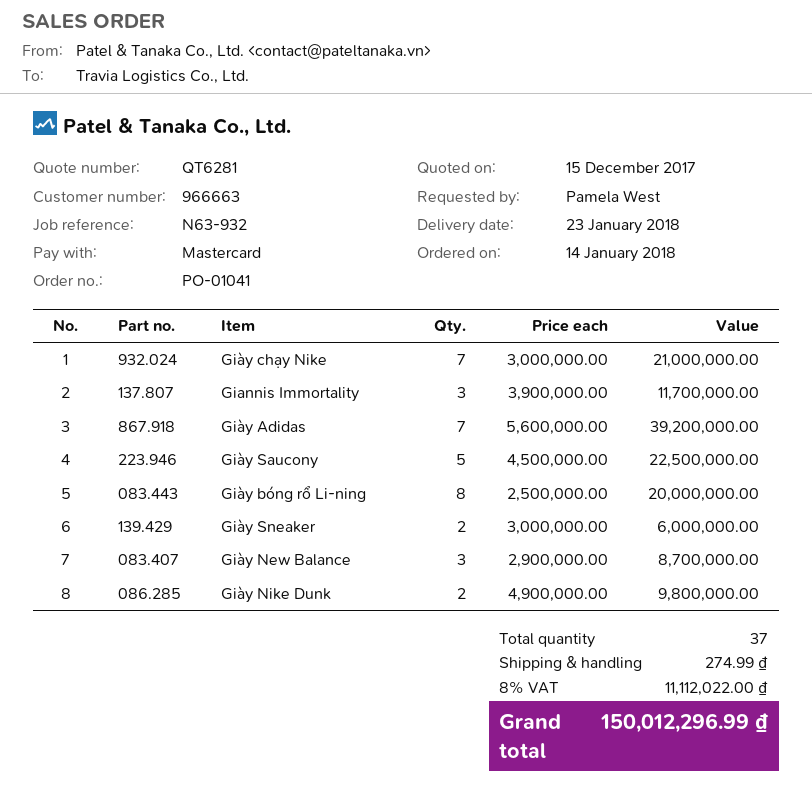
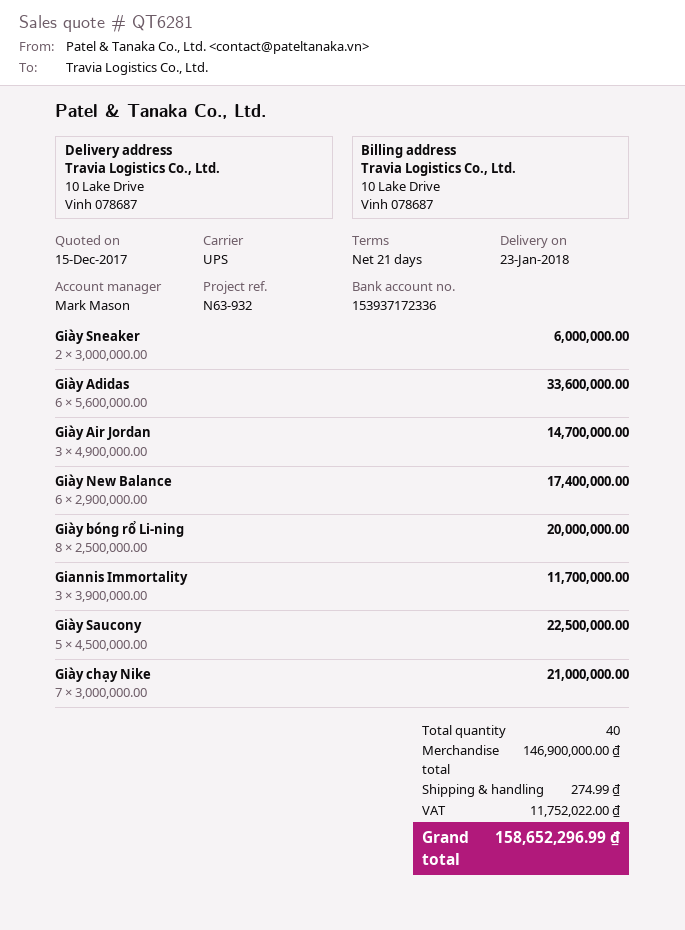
Giày Adidas: 7 x 5600000.00 = 39200000.00 -> 6 x 5600000.00 = 33600000.00
Giày New Balance: 3 x 2900000.00 = 8700000.00 -> 6 x 2900000.00 = 17400000.00
Giày Nike Dunk: 2 x 4900000.00 = 9800000.00 -> none
Giày Air Jordan: none -> 3 x 4900000.00 = 14700000.00
total quantity: 37 -> 40
tax: 11112022.00 -> 11752022.00
total: 150012296.99 -> 158652296.99

